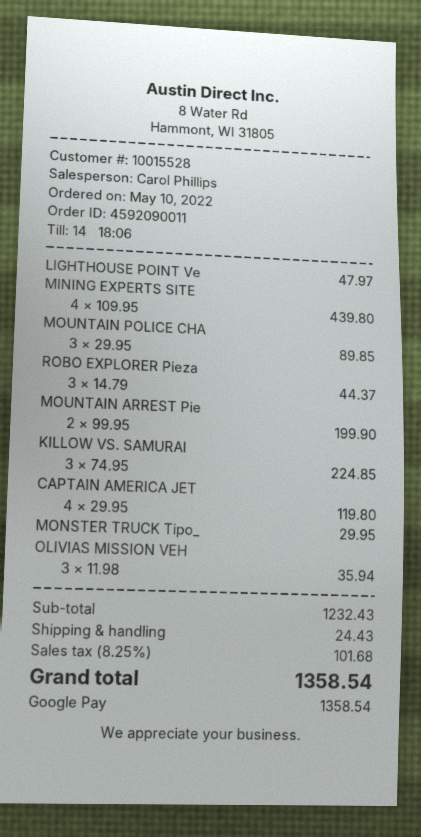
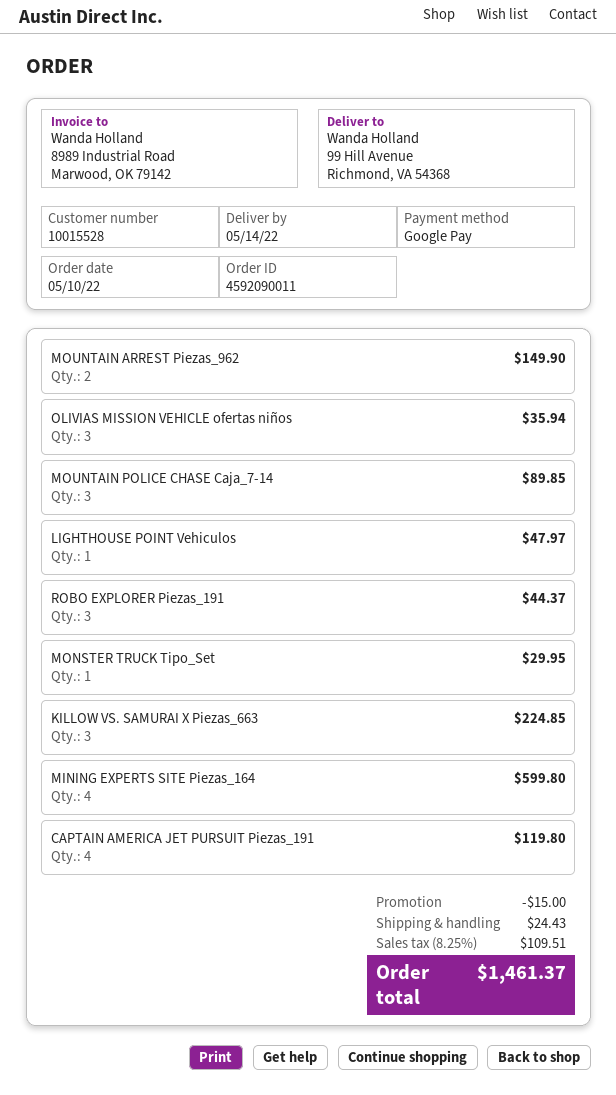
MINING EXPERTS SITE: 4 for 439.80 -> 4 for 599.80
MOUNTAIN ARREST Pie: 2 for 199.90 -> 2 for 149.90
discount: none -> 15.00
tax: 8.25% = 101.68 -> 8.25% = 109.51
total: 1358.54 -> 1461.37

